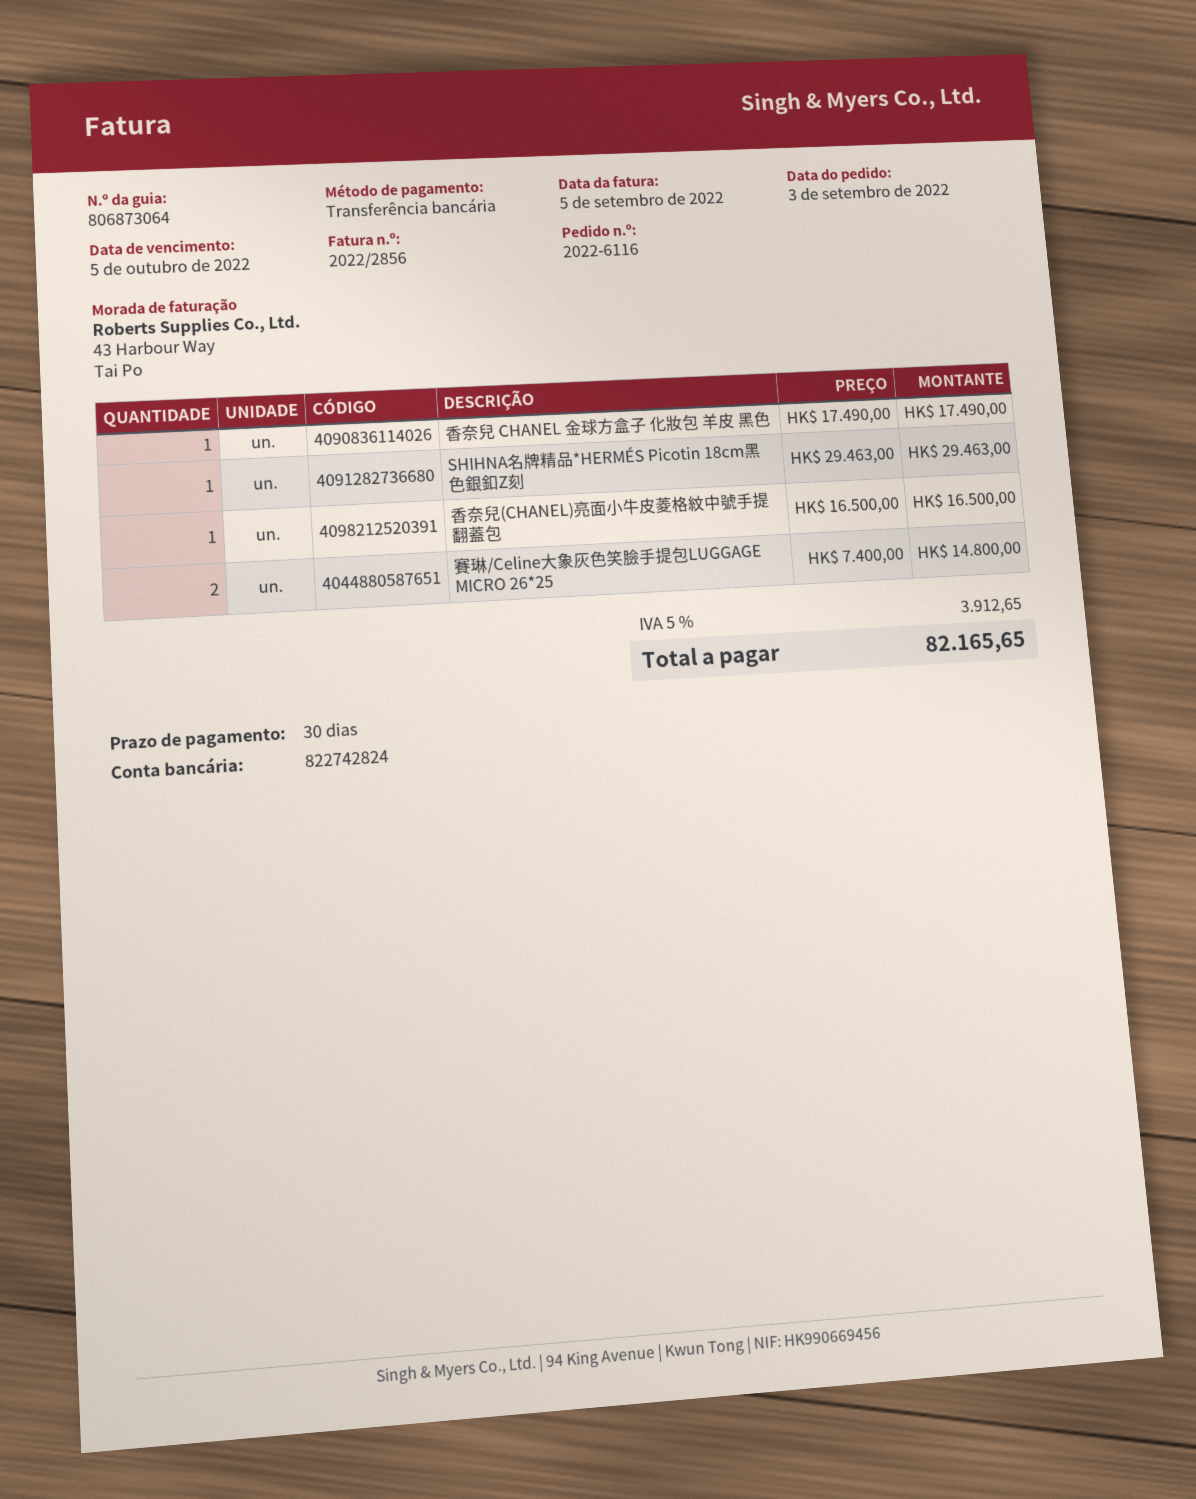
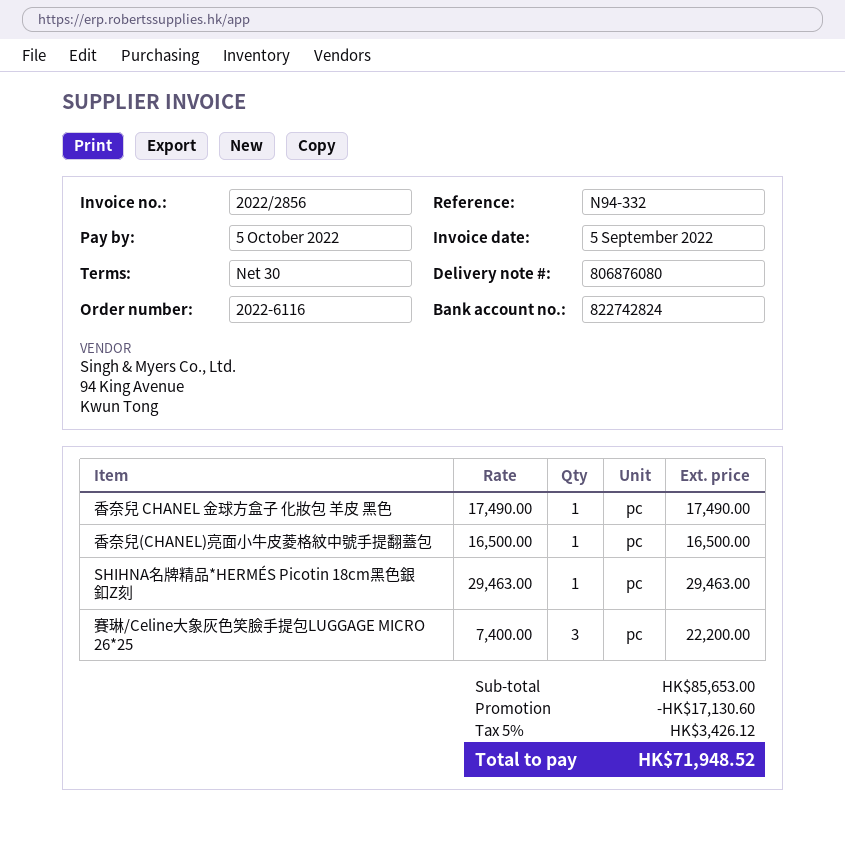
delivery note number: 806873064 -> 806876080
賽琳/Celine大象灰色笑臉手提包LUGGAGE MICRO 26*25: 2 x 7400.00 = 14800.00 -> 3 x 7400.00 = 22200.00
discount: none -> 17130.60
tax: 5% = 3912.65 -> 5% = 3426.12
total: 82165.65 -> 71948.52

